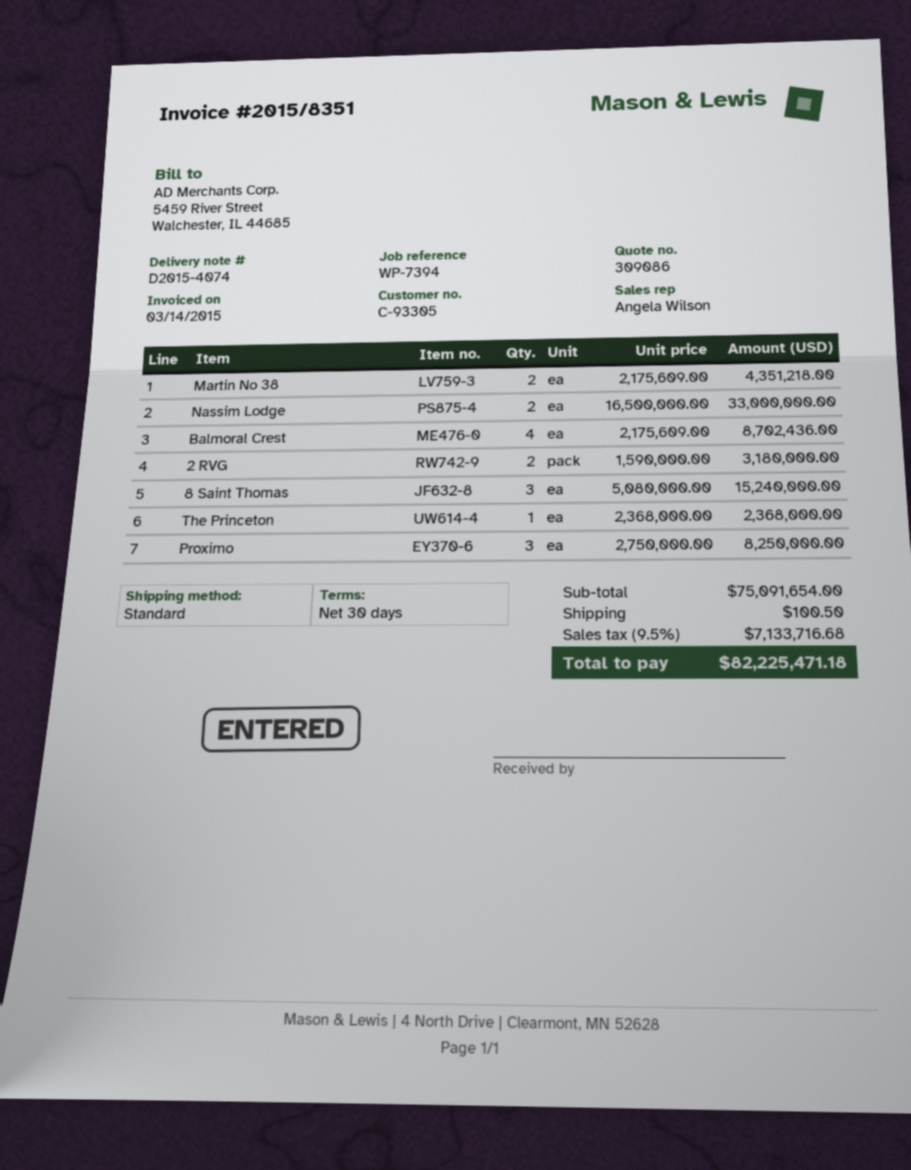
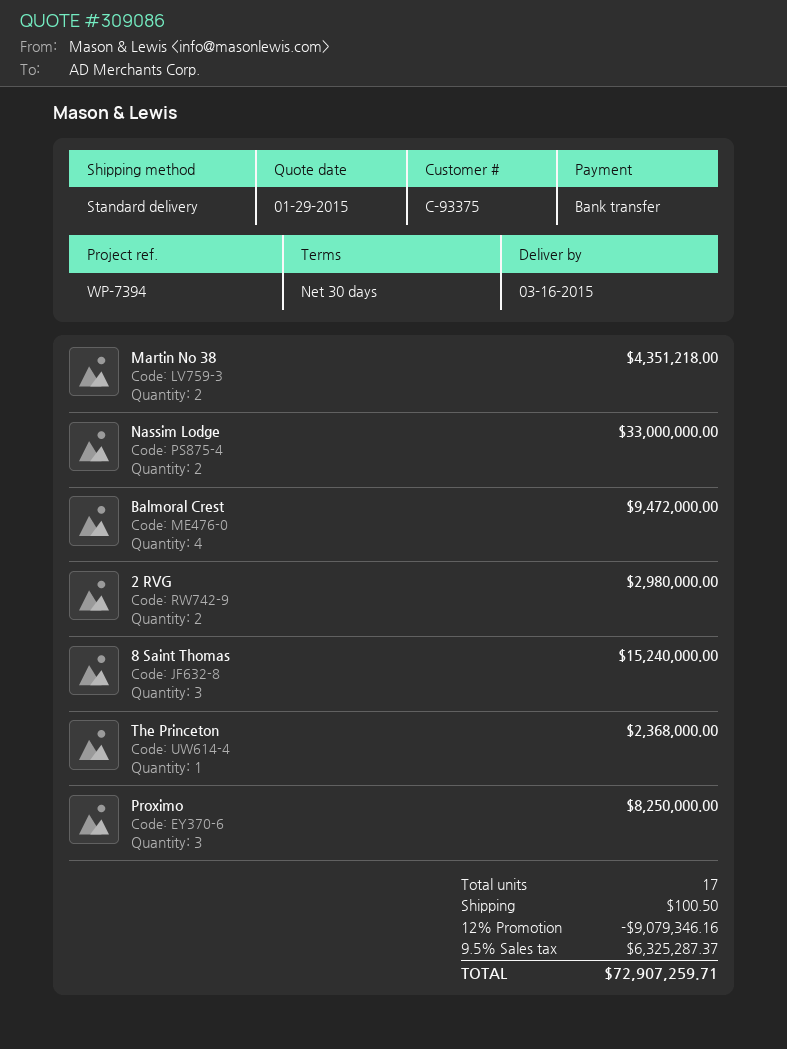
customer number: C-93305 -> C-93375
Balmoral Crest: 4 for 8702436.00 -> 4 for 9472000.00
2 RVG: 2 for 3180000.00 -> 2 for 2980000.00
discount: none -> 12% = 9079346.16
tax: 9.5% = 7133716.68 -> 9.5% = 6325287.37
total: 82225471.18 -> 72907259.71

